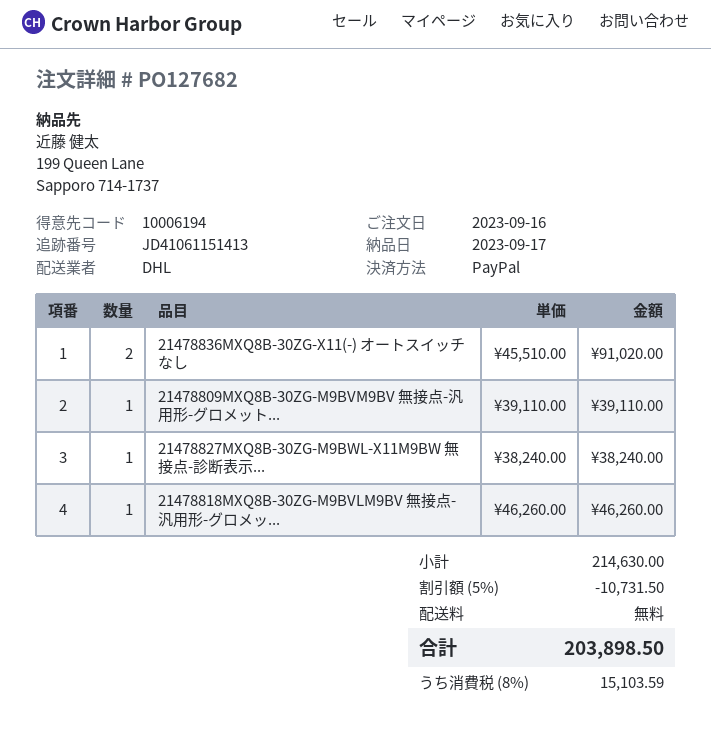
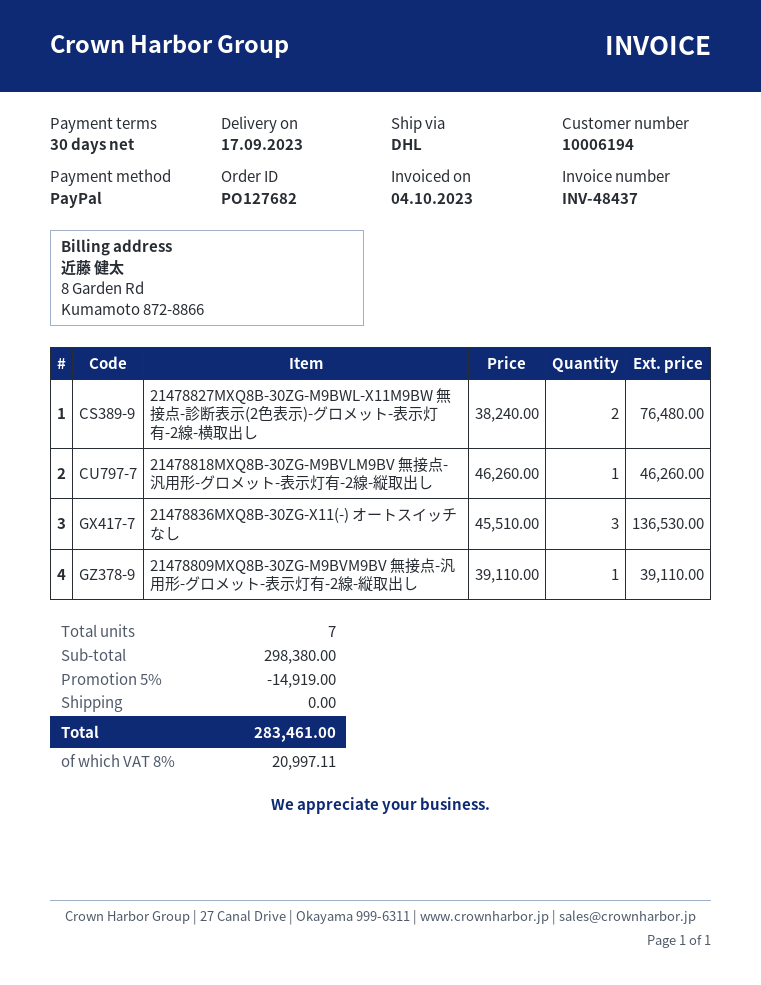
21478836MXQ8B-30ZG-X11(-) オートスイッチなし: 2 x 45510.00 = 91020.00 -> 3 x 45510.00 = 136530.00
21478827MXQ8B-30ZG-M9BWL-X11M9BW 無接点-診断表示...: 1 x 38240.00 = 38240.00 -> 2 x 38240.00 = 76480.00
subtotal: 214630.00 -> 298380.00
discount: 5% = 10731.50 -> 5% = 14919.00
tax: 8% = 15103.59 -> 8% = 20997.11
total: 203898.50 -> 283461.00

